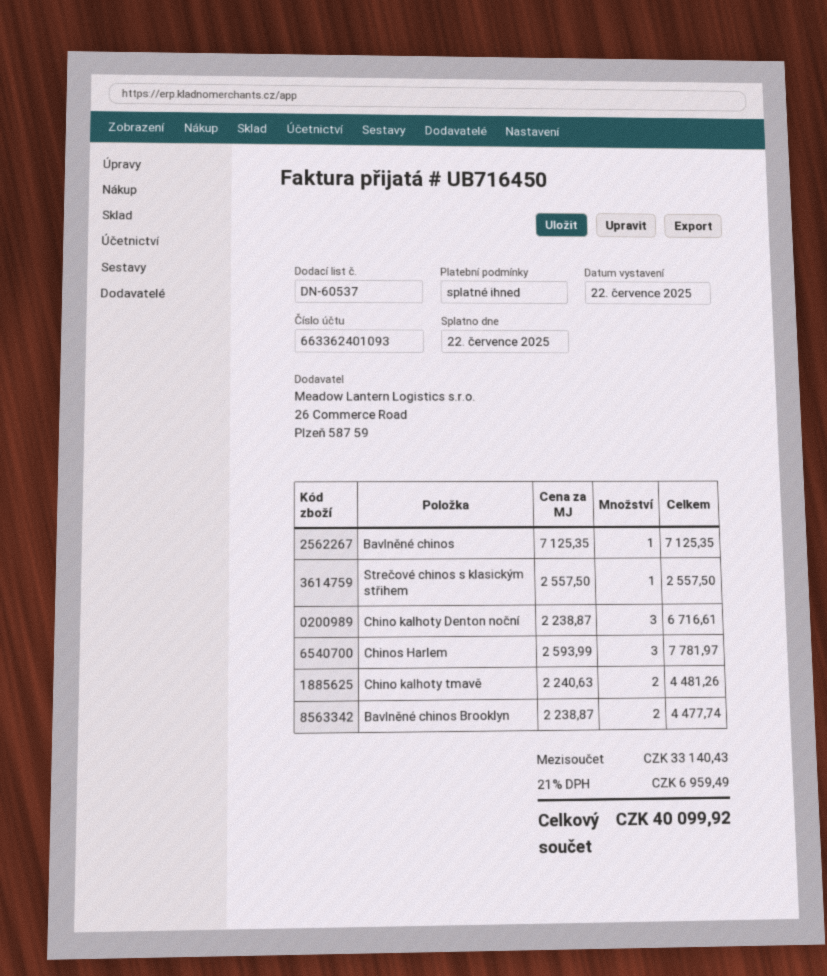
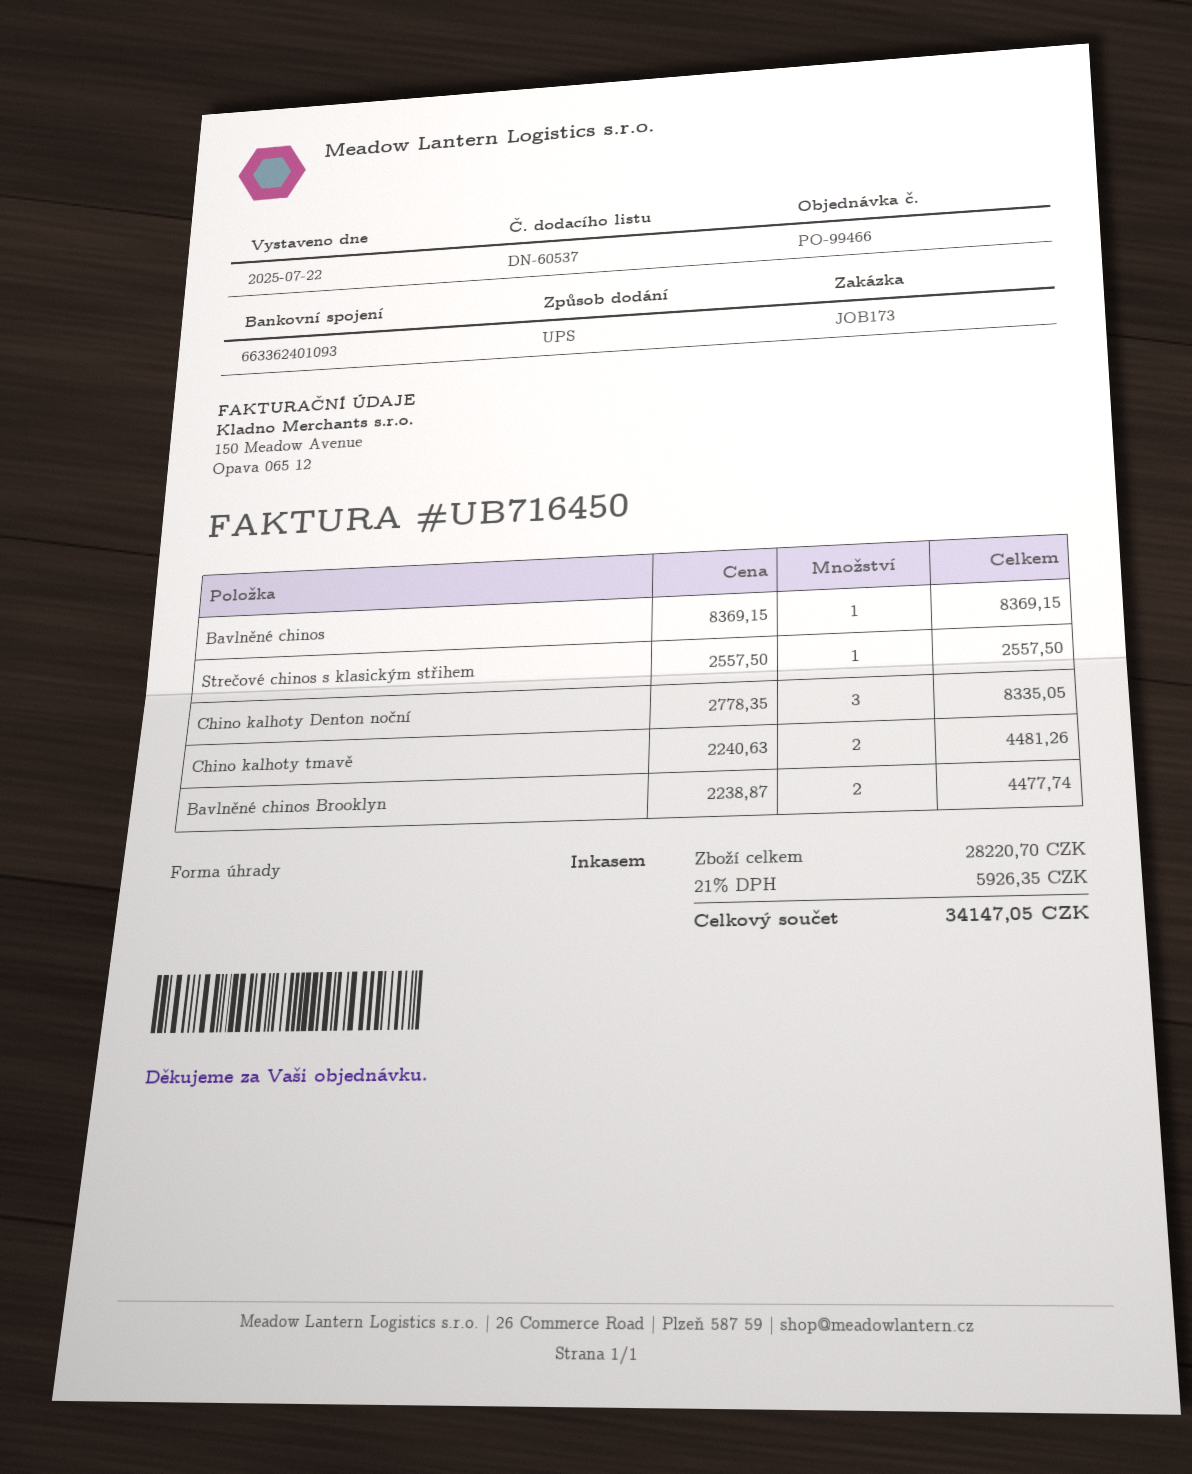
Bavlněné chinos: 1 x 7125.35 = 7125.35 -> 1 x 8369.15 = 8369.15
Chino kalhoty Denton noční: 3 x 2238.87 = 6716.61 -> 3 x 2778.35 = 8335.05
Chinos Harlem: 3 x 2593.99 = 7781.97 -> none
subtotal: 33140.43 -> 28220.70
tax: 21% = 6959.49 -> 21% = 5926.35
total: 40099.92 -> 34147.05

